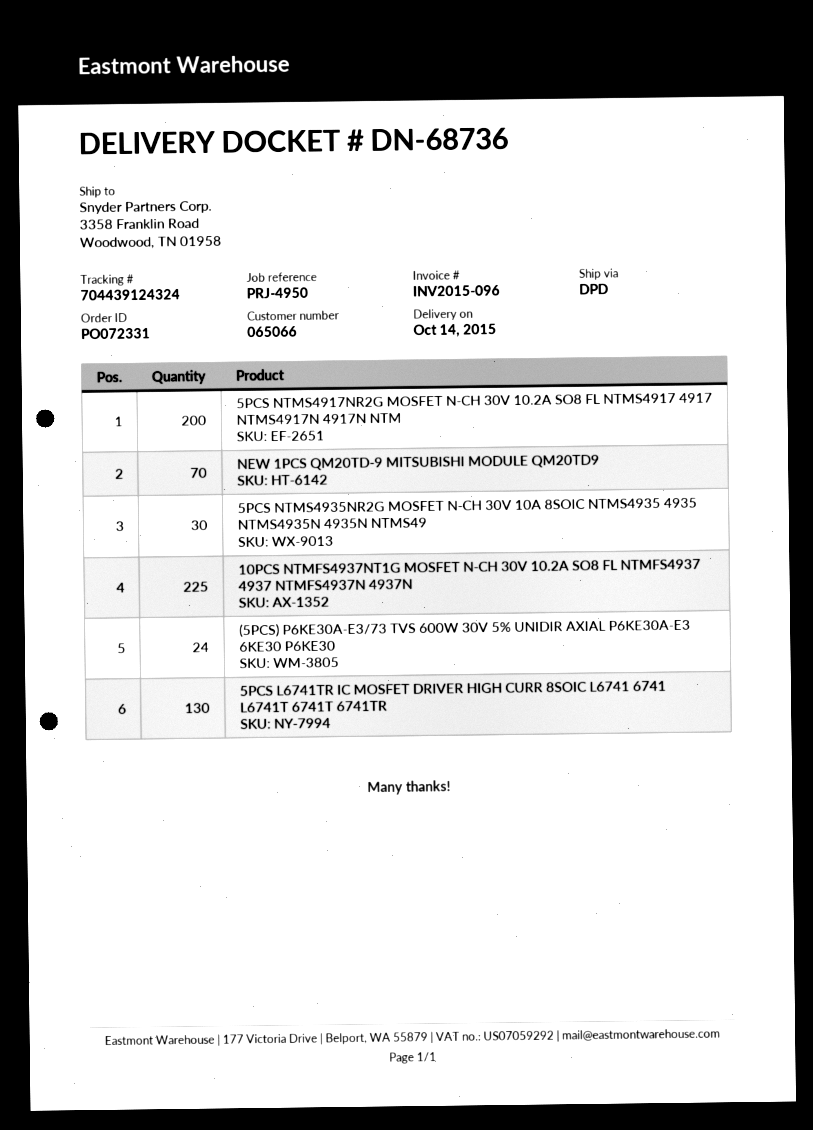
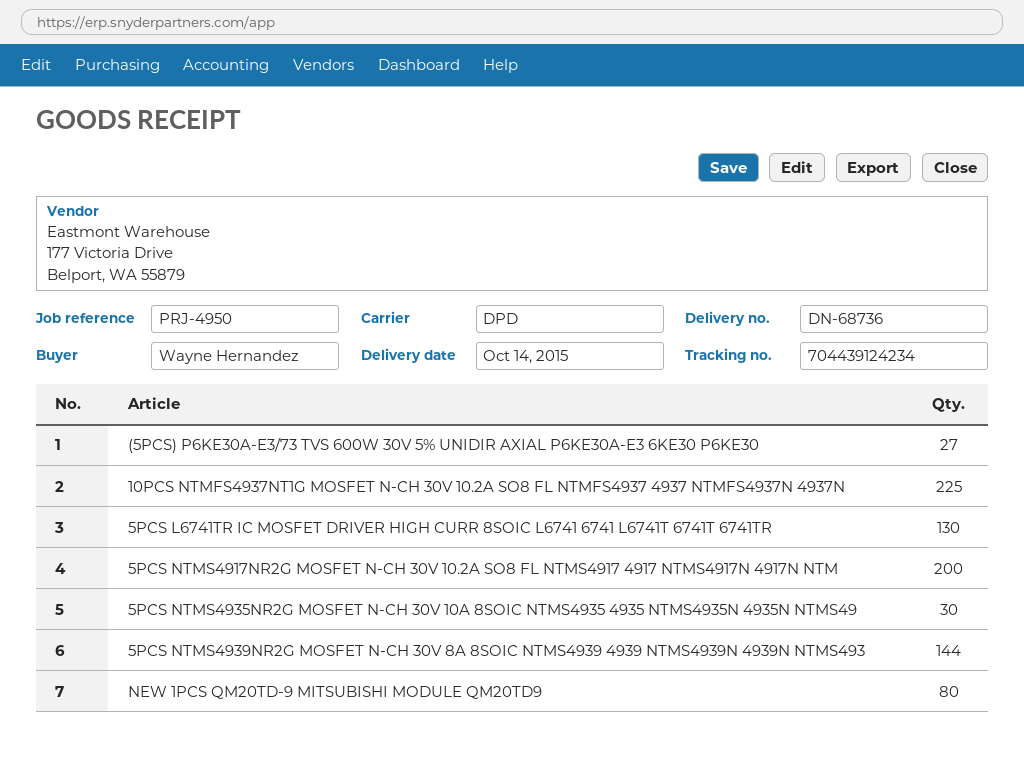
tracking number: 704439124324 -> 704439124234
NEW 1PCS QM20TD-9 MITSUBISHI MODULE QM20TD9: 70 -> 80
(5PCS) P6KE30A-E3/73 TVS 600W 30V 5% UNIDIR AXIAL P6KE30A-E3 6KE30 P6KE30: 24 -> 27
5PCS NTMS4939NR2G MOSFET N-CH 30V 8A 8SOIC NTMS4939 4939 NTMS4939N 4939N NTMS493: none -> 144

